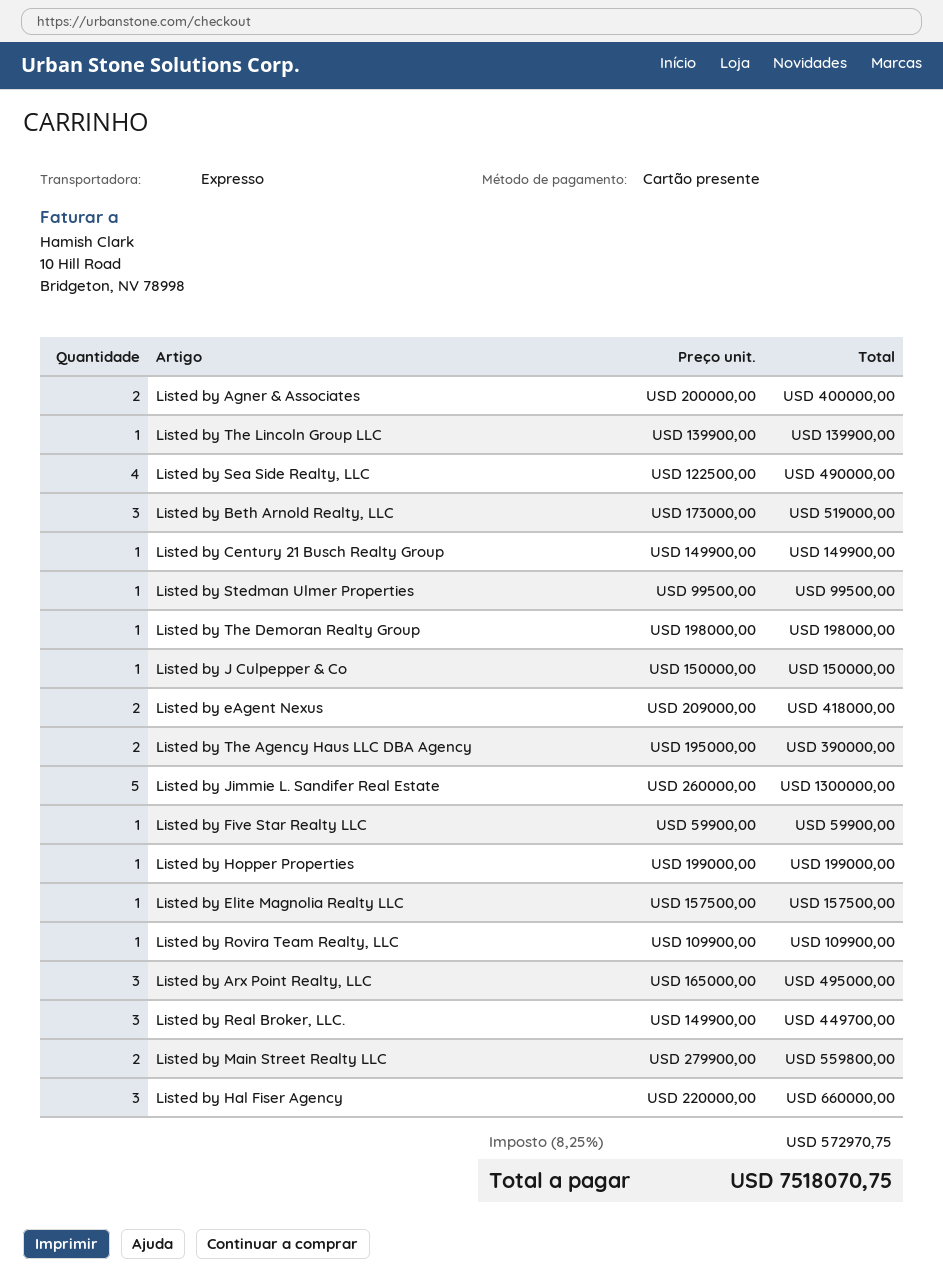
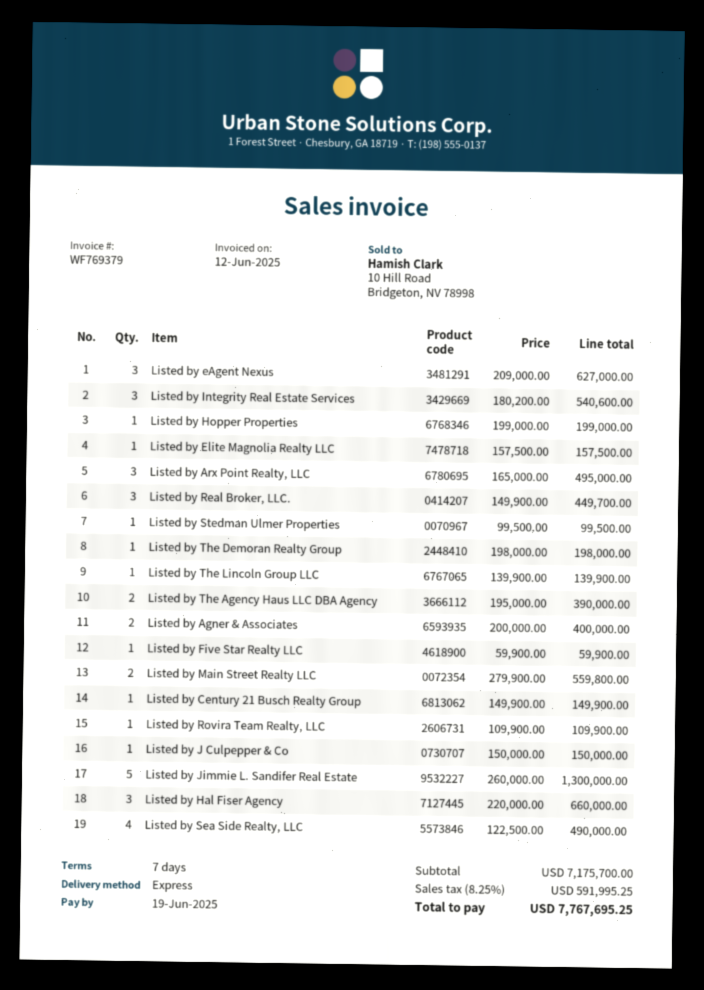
Listed by Beth Arnold Realty, LLC: 3 x 173000.00 = 519000.00 -> none
Listed by eAgent Nexus: 2 x 209000.00 = 418000.00 -> 3 x 209000.00 = 627000.00
Listed by Integrity Real Estate Services: none -> 3 x 180200.00 = 540600.00
tax: 8.25% = 572970.75 -> 8.25% = 591995.25
total: 7518070.75 -> 7767695.25

